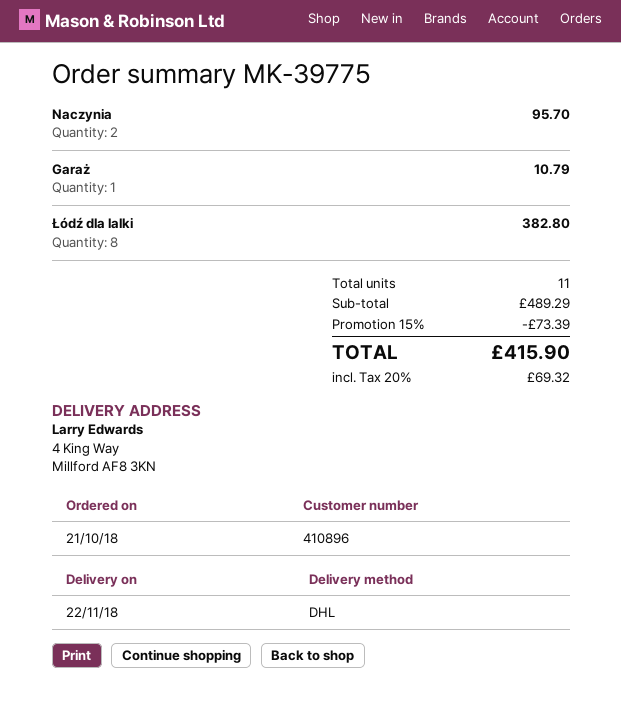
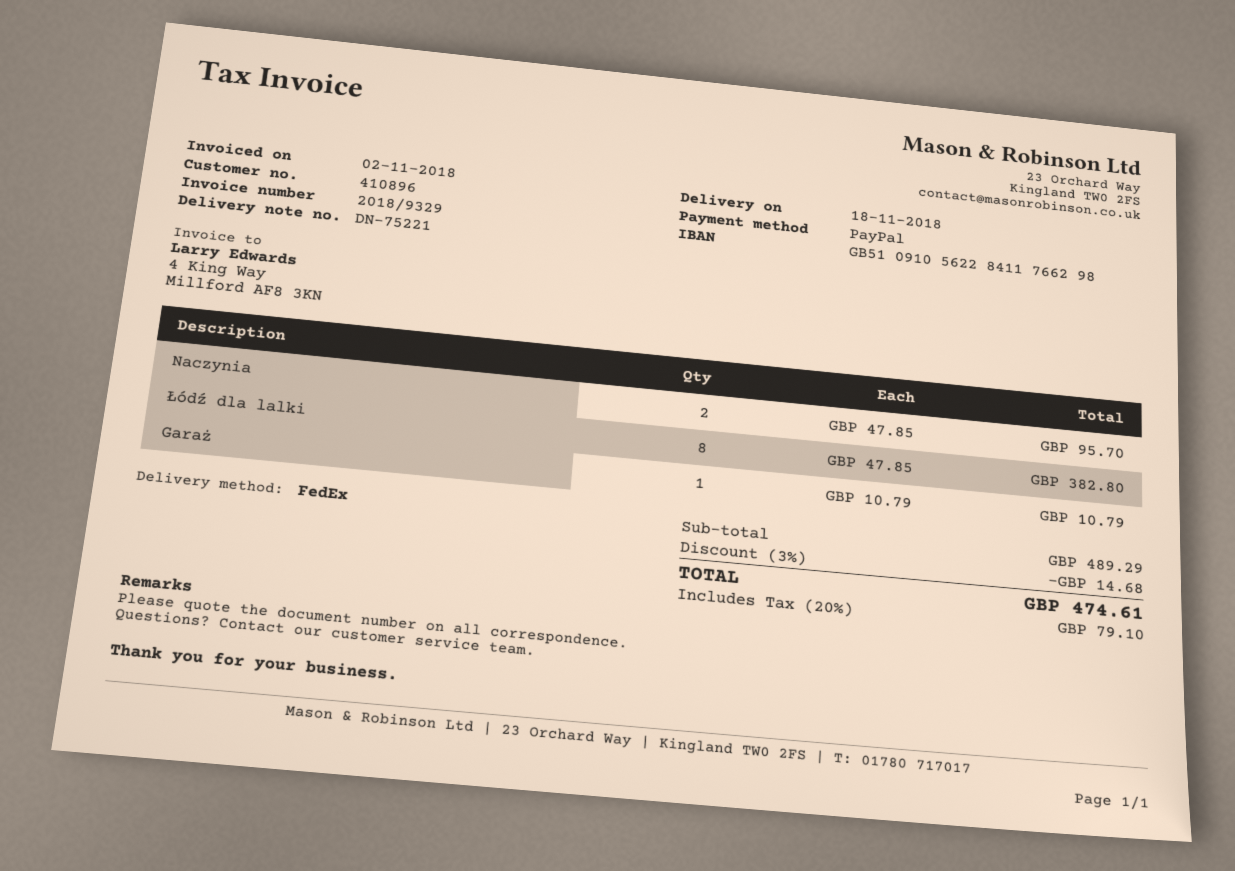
delivery date: 2018-11-22 -> 2018-11-18
shipping method: DHL -> FedEx
discount: 15% = 73.39 -> 3% = 14.68
tax: 20% = 69.32 -> 20% = 79.10
total: 415.90 -> 474.61

